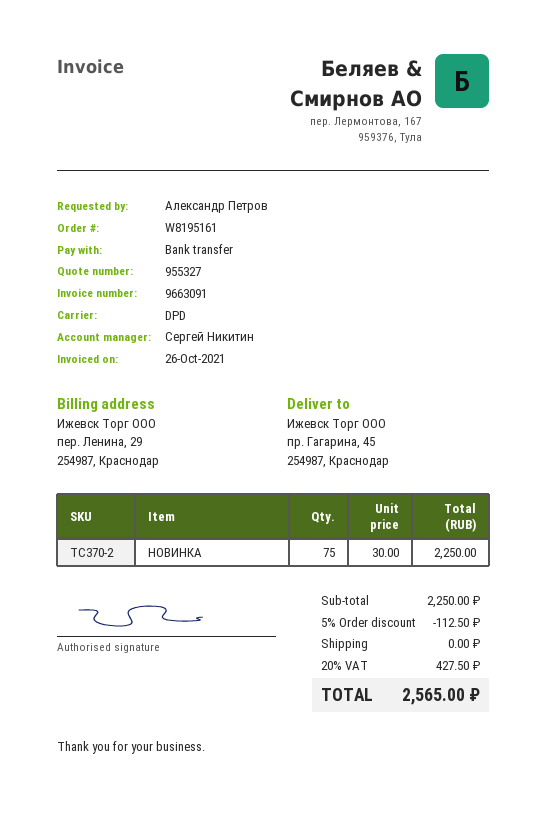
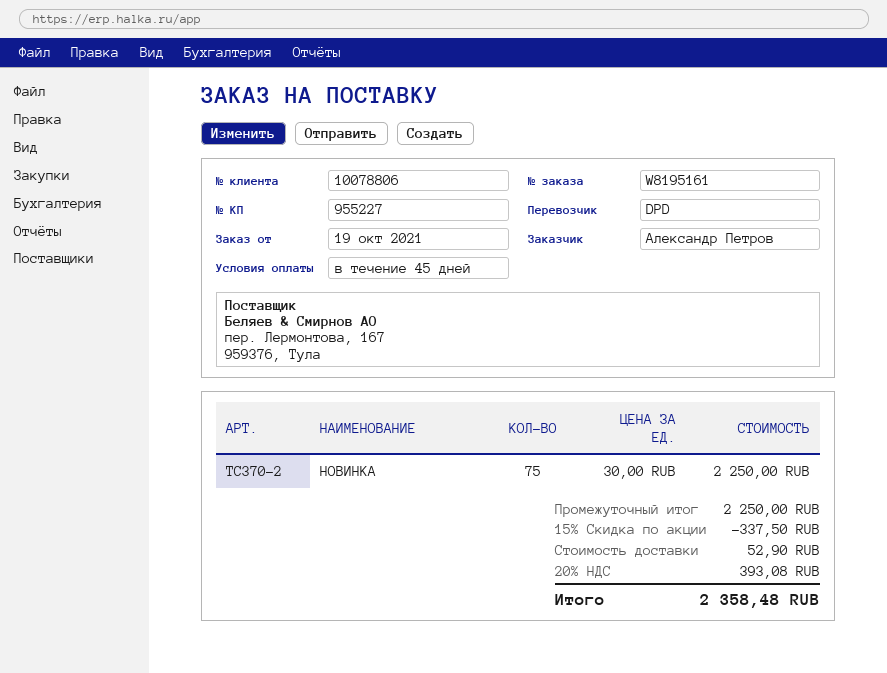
quote number: 955327 -> 955227
discount: 5% = 112.50 -> 15% = 337.50
shipping: 0.00 -> 52.90
tax: 20% = 427.50 -> 20% = 393.08
total: 2565.00 -> 2358.48

